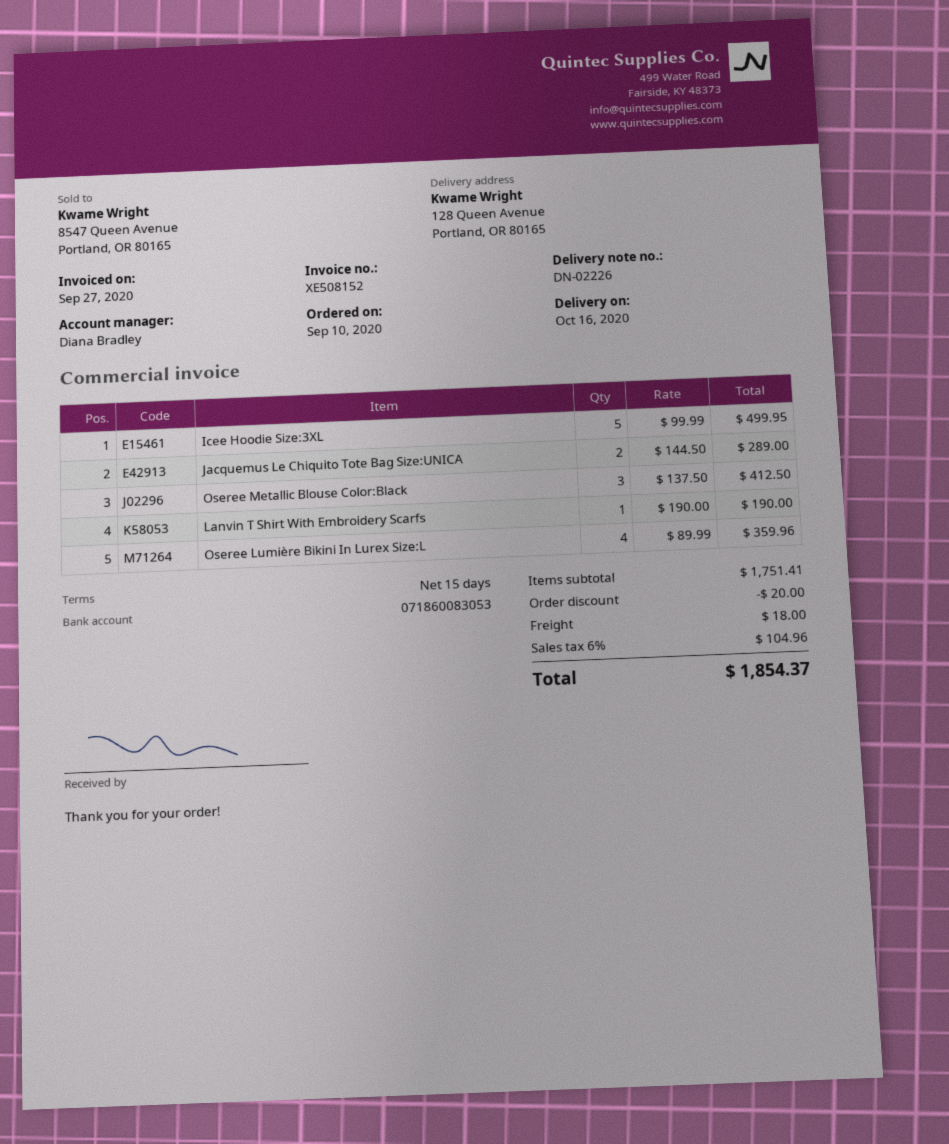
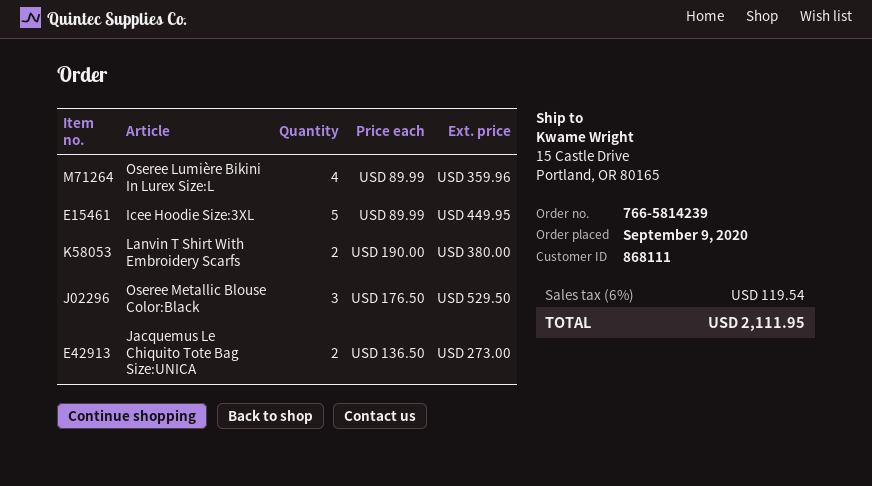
order date: 2020-09-10 -> 2020-09-09
ship to: 128 Queen Avenue, Portland, OR 80165 -> 15 Castle Drive, Portland, OR 80165
Icee Hoodie Size:3XL: 5 x 99.99 = 499.95 -> 5 x 89.99 = 449.95
Jacquemus Le Chiquito Tote Bag Size:UNICA: 2 x 144.50 = 289.00 -> 2 x 136.50 = 273.00
Oseree Metallic Blouse Color:Black: 3 x 137.50 = 412.50 -> 3 x 176.50 = 529.50
Lanvin T Shirt With Embroidery Scarfs: 1 x 190.00 = 190.00 -> 2 x 190.00 = 380.00
discount: 20.00 -> none
shipping: 18.00 -> none
tax: 6% = 104.96 -> 6% = 119.54
total: 1854.37 -> 2111.95

